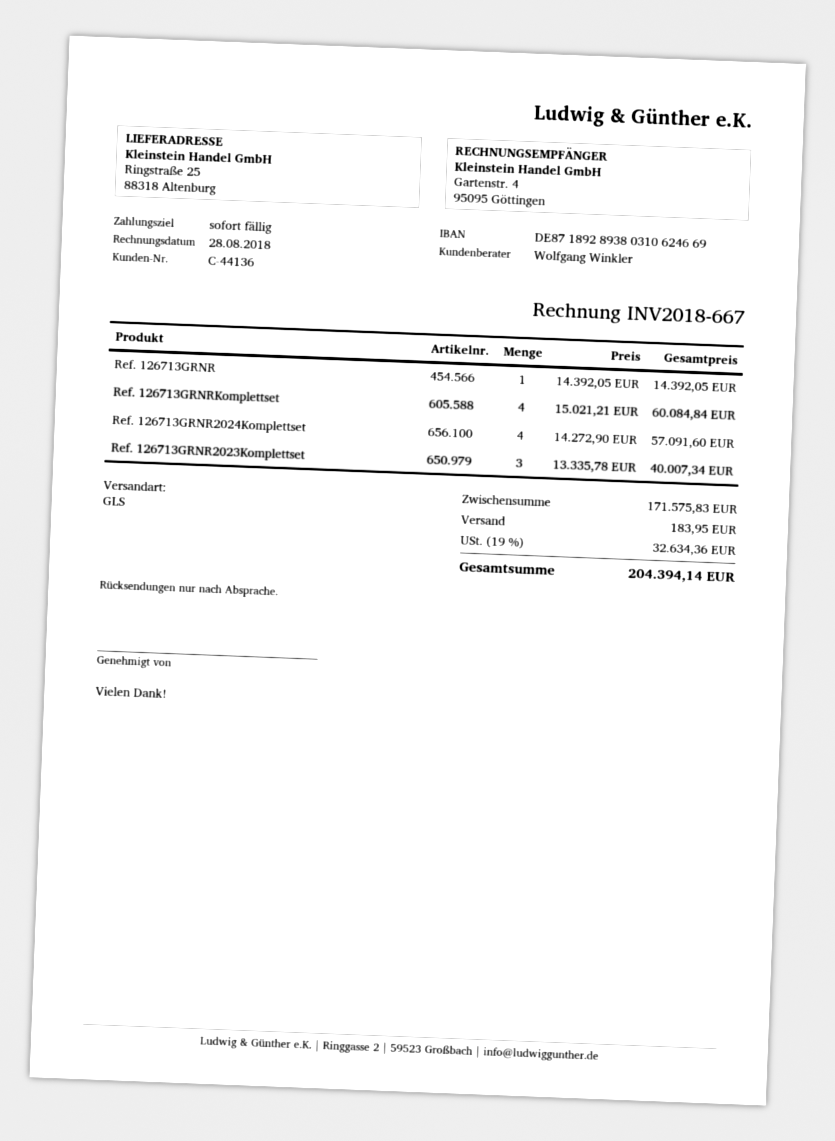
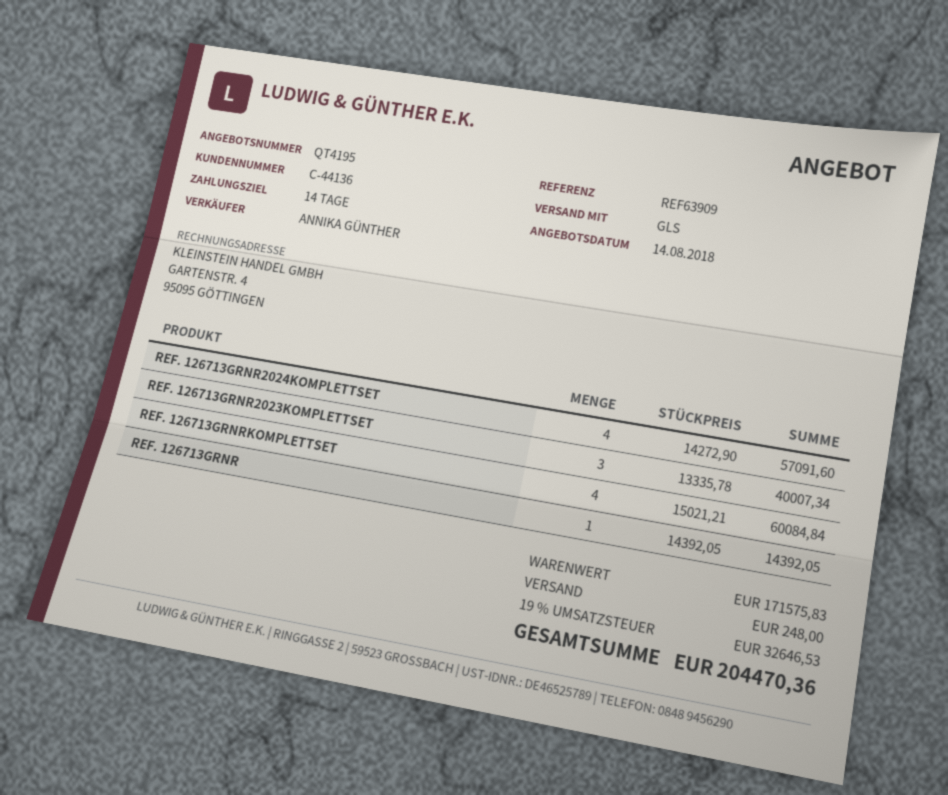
payment terms: on receipt -> 14 days
sales rep: Wolfgang Winkler -> ANNIKA GÜNTHER
shipping: 183.95 -> 248.00
tax: 19% = 32634.36 -> 19% = 32646.53
total: 204394.14 -> 204470.36

